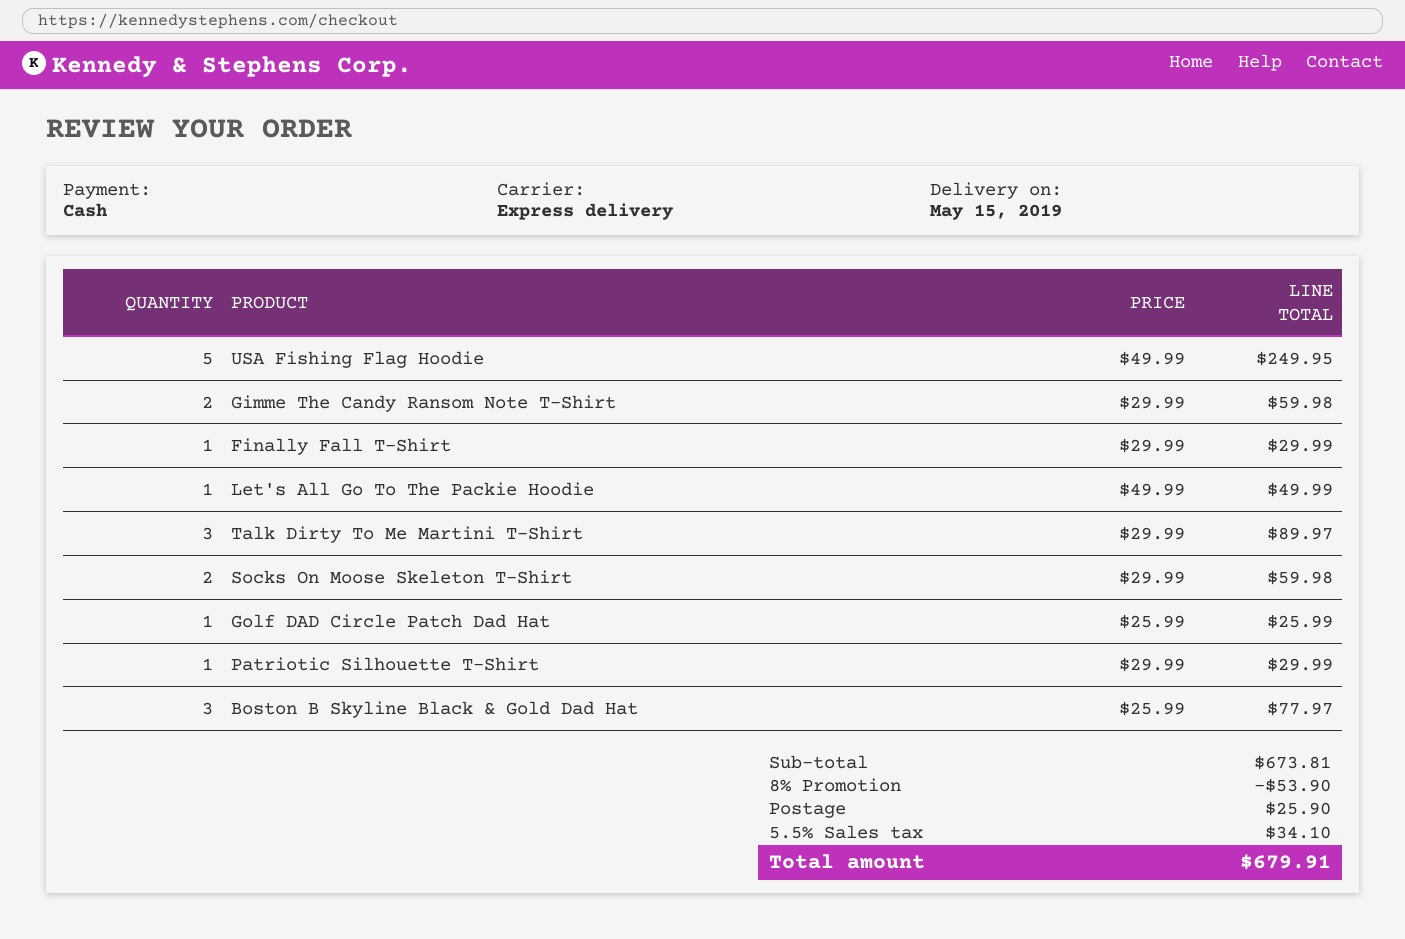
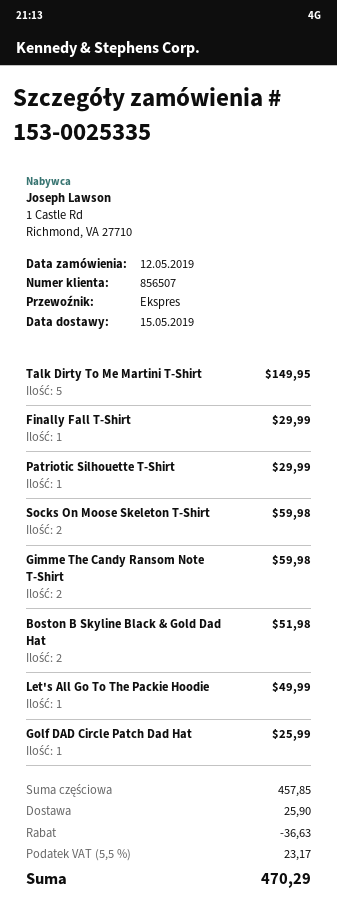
USA Fishing Flag Hoodie: 5 for 249.95 -> none
Talk Dirty To Me Martini T-Shirt: 3 for 89.97 -> 5 for 149.95
Boston B Skyline Black & Gold Dad Hat: 3 for 77.97 -> 2 for 51.98
subtotal: 673.81 -> 457.85
discount: 53.90 -> 36.63
tax: 5.5% = 34.10 -> 5.5% = 23.17
total: 679.91 -> 470.29

